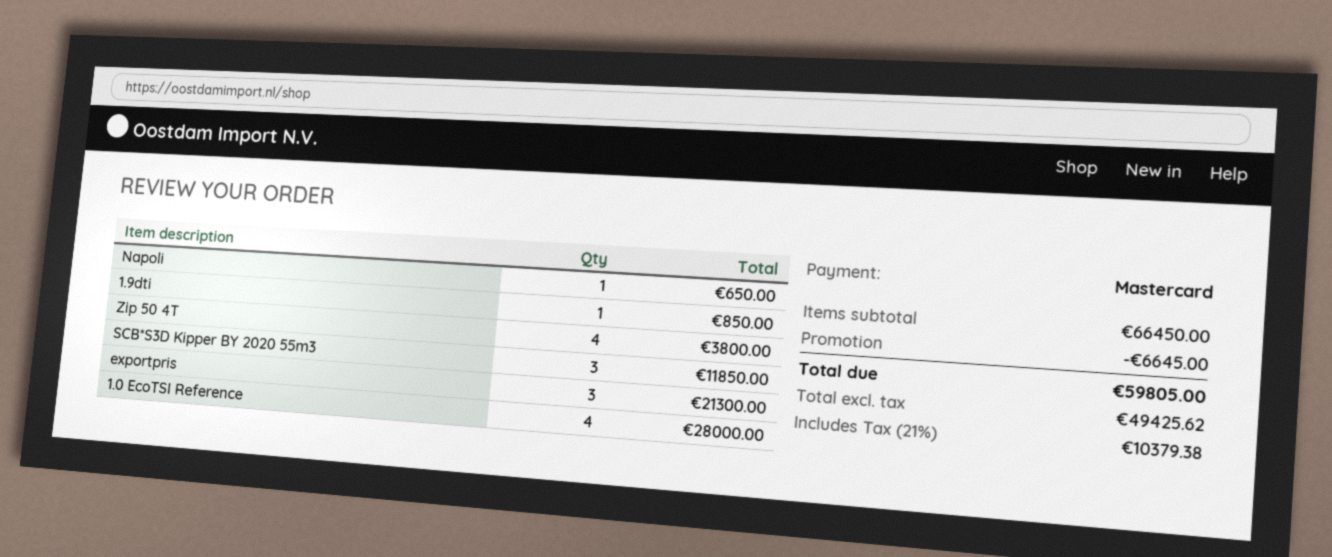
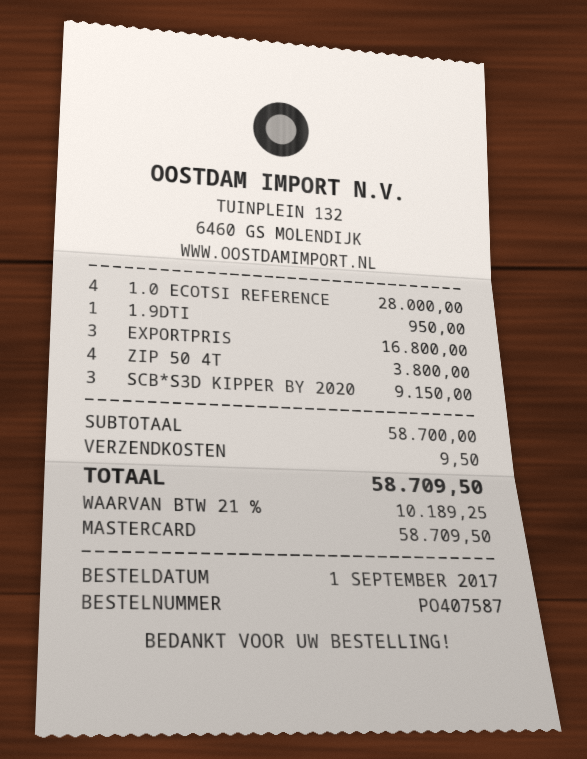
Napoli: 1 for 650.00 -> none
1.9dti: 1 for 850.00 -> 1 for 950.00
SCB*S3D Kipper BY 2020 55m3: 3 for 11850.00 -> 3 for 9150.00
exportpris: 3 for 21300.00 -> 3 for 16800.00
subtotal: 66450.00 -> 58700.00
discount: 6645.00 -> none
shipping: none -> 9.50
tax: 21% = 10379.38 -> 21% = 10189.25
total: 59805.00 -> 58709.50

